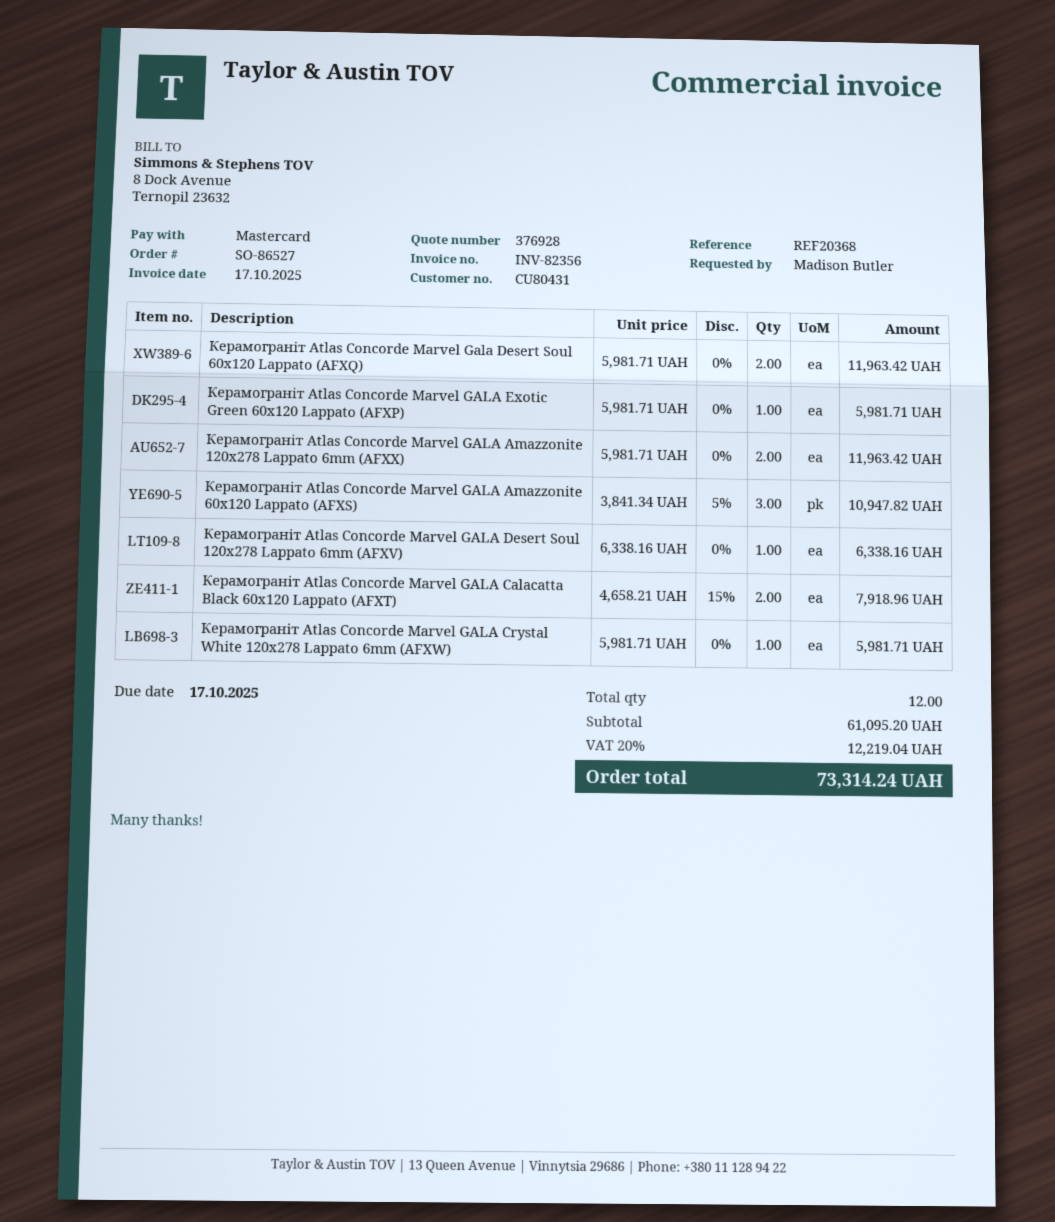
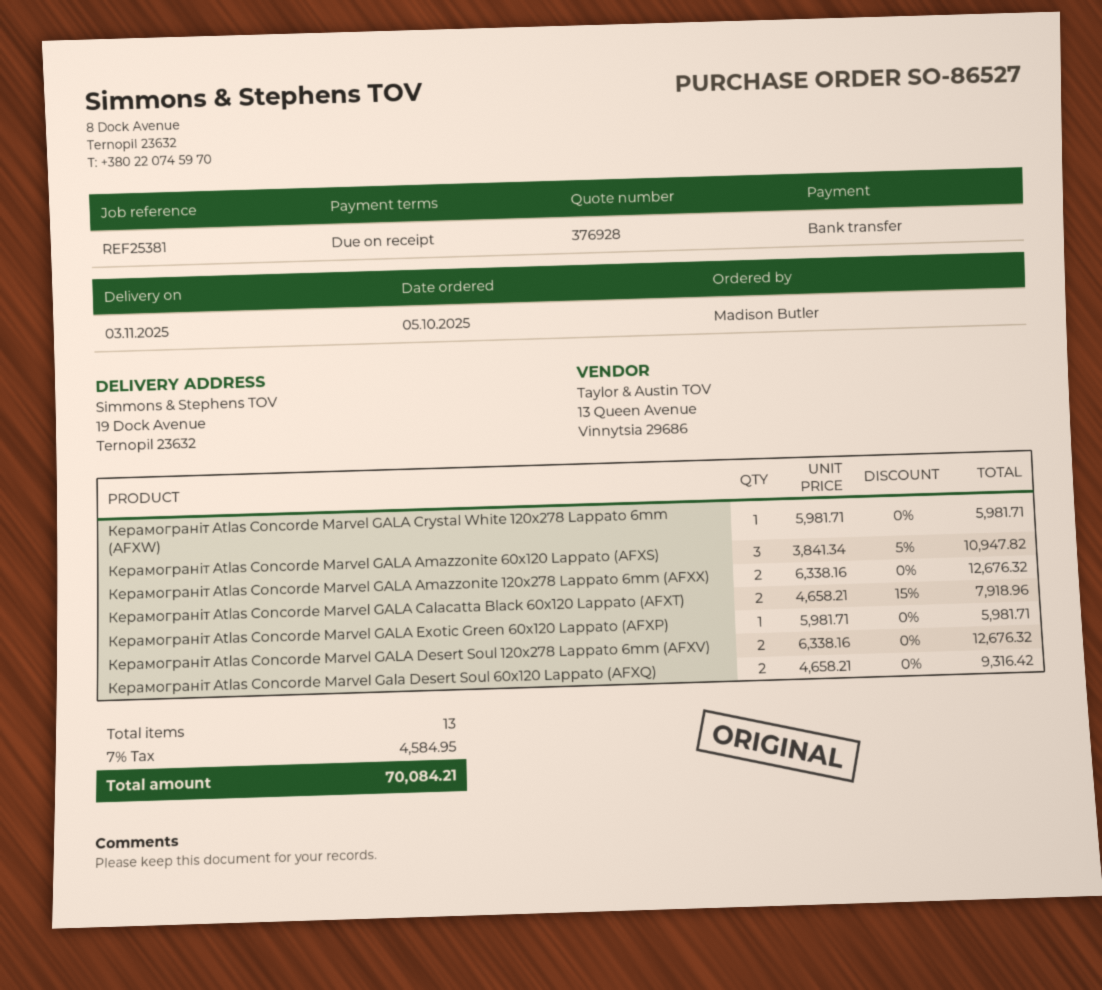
reference: REF20368 -> REF25381
payment method: Mastercard -> bank transfer
Керамограніт Atlas Concorde Marvel Gala Desert Soul 60x120 Lappato (AFXQ): 2 x 5981.71 = 11963.42 -> 2 x 4658.21 = 9316.42
Керамограніт Atlas Concorde Marvel GALA Amazzonite 120x278 Lappato 6mm (AFXX): 2 x 5981.71 = 11963.42 -> 2 x 6338.16 = 12676.32
Керамограніт Atlas Concorde Marvel GALA Desert Soul 120x278 Lappato 6mm (AFXV): 1 x 6338.16 = 6338.16 -> 2 x 6338.16 = 12676.32
total quantity: 12 -> 13
tax: 20% = 12219.04 -> 7% = 4584.95
total: 73314.24 -> 70084.21

